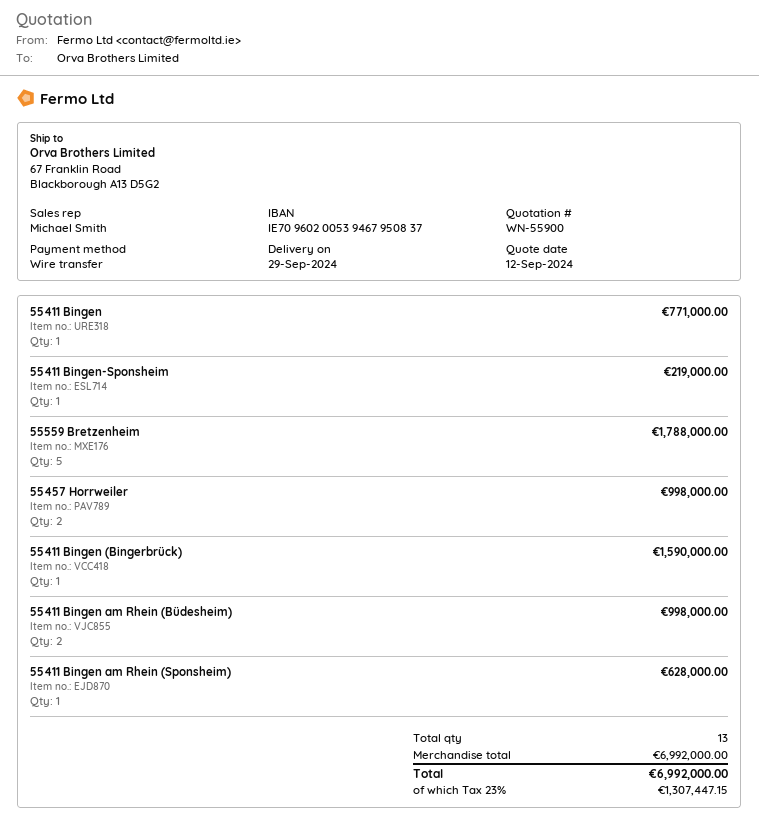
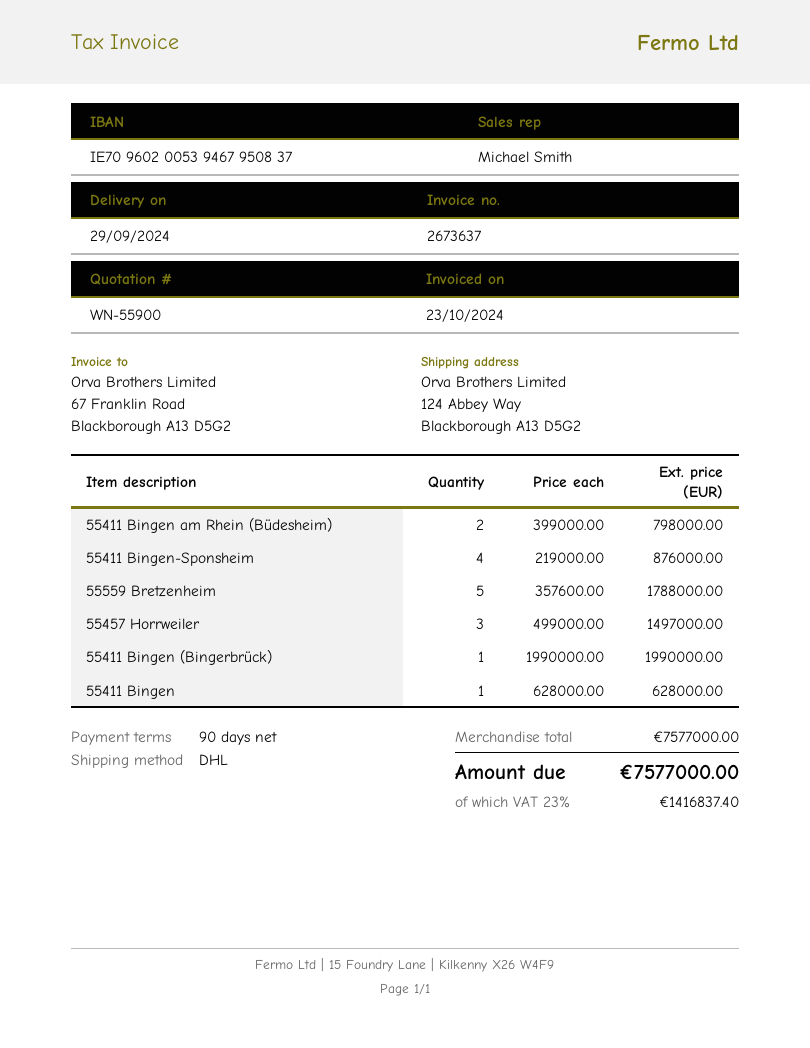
ship to: 67 Franklin Road, Blackborough A13 D5G2 -> 124 Abbey Way, Blackborough A13 D5G2
55411 Bingen: 1 for 771000.00 -> 1 for 628000.00
55411 Bingen-Sponsheim: 1 for 219000.00 -> 4 for 876000.00
55457 Horrweiler: 2 for 998000.00 -> 3 for 1497000.00
55411 Bingen (Bingerbrück): 1 for 1590000.00 -> 1 for 1990000.00
55411 Bingen am Rhein (Büdesheim): 2 for 998000.00 -> 2 for 798000.00
55411 Bingen am Rhein (Sponsheim): 1 for 628000.00 -> none
subtotal: 6992000.00 -> 7577000.00
tax: 23% = 1307447.15 -> 23% = 1416837.40
total: 6992000.00 -> 7577000.00

